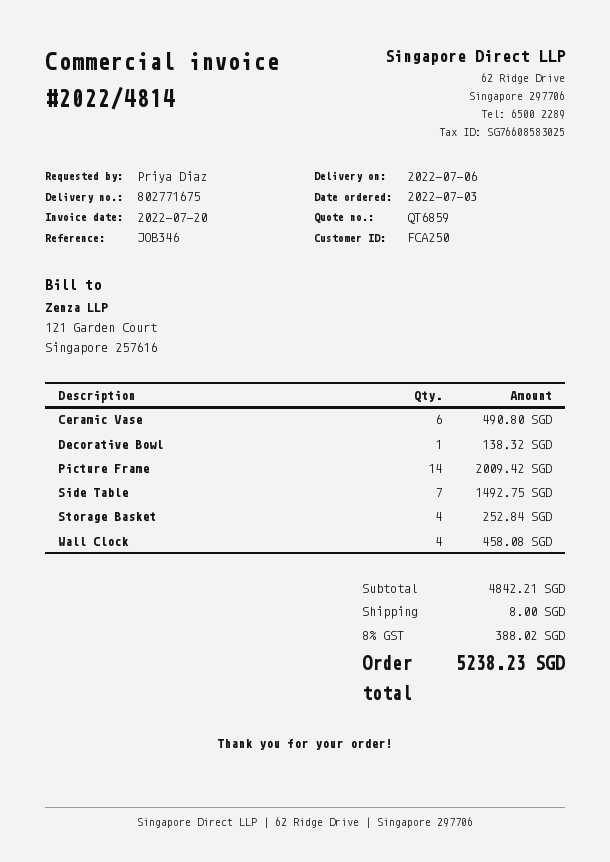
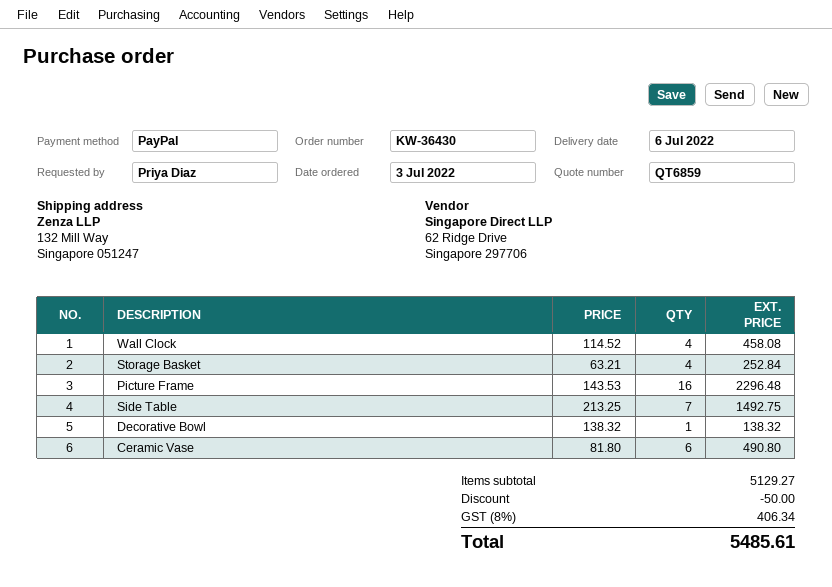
Picture Frame: 14 for 2009.42 -> 16 for 2296.48
subtotal: 4842.21 -> 5129.27
discount: none -> 50.00
shipping: 8.00 -> none
tax: 8% = 388.02 -> 8% = 406.34
total: 5238.23 -> 5485.61

